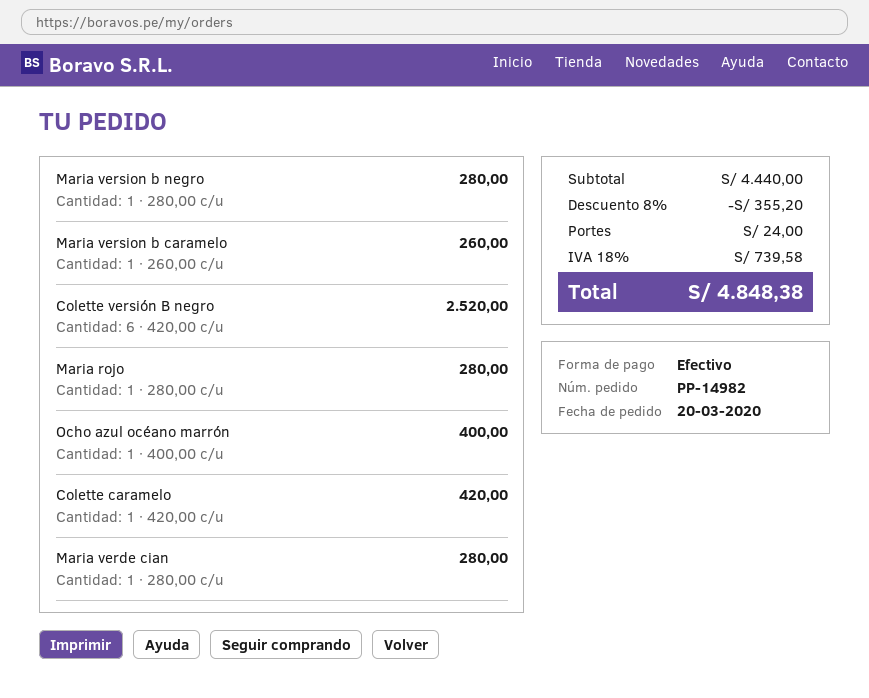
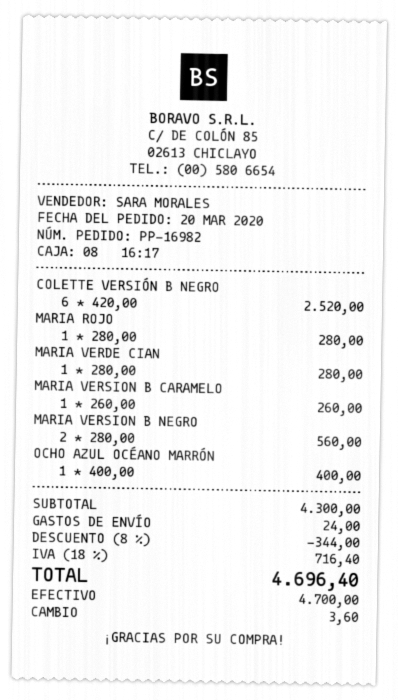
order number: PP-14982 -> PP-16982
Maria version b negro: 1 x 280.00 = 280.00 -> 2 x 280.00 = 560.00
Colette caramelo: 1 x 420.00 = 420.00 -> none
subtotal: 4440.00 -> 4300.00
discount: 8% = 355.20 -> 8% = 344.00
tax: 18% = 739.58 -> 18% = 716.40
total: 4848.38 -> 4696.40

